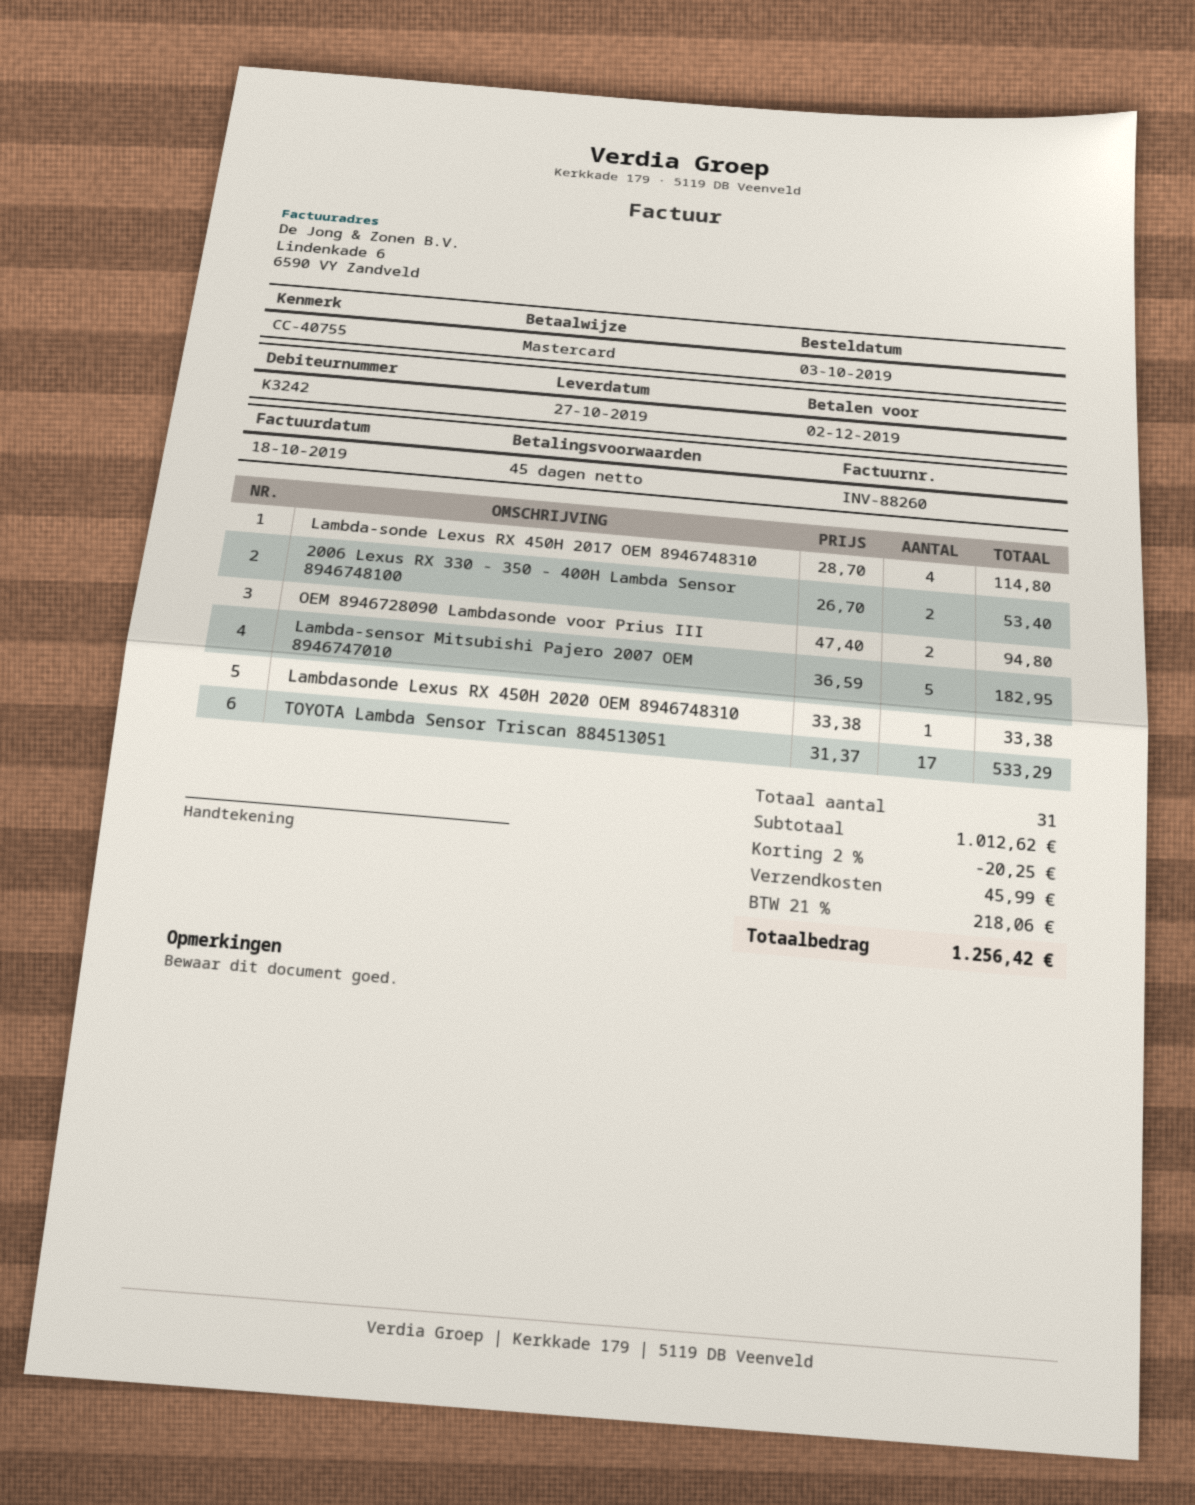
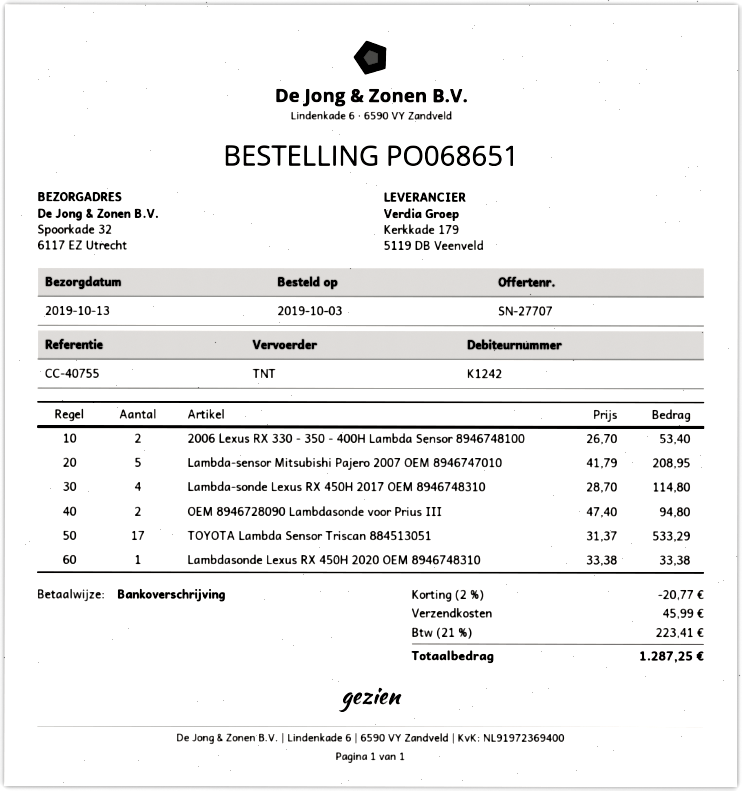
delivery date: 2019-10-27 -> 2019-10-13
customer number: K3242 -> K1242
payment method: Mastercard -> bank transfer
Lambda-sensor Mitsubishi Pajero 2007 OEM 8946747010: 5 x 36.59 = 182.95 -> 5 x 41.79 = 208.95
discount: 2% = 20.25 -> 2% = 20.77
tax: 21% = 218.06 -> 21% = 223.41
total: 1256.42 -> 1287.25

